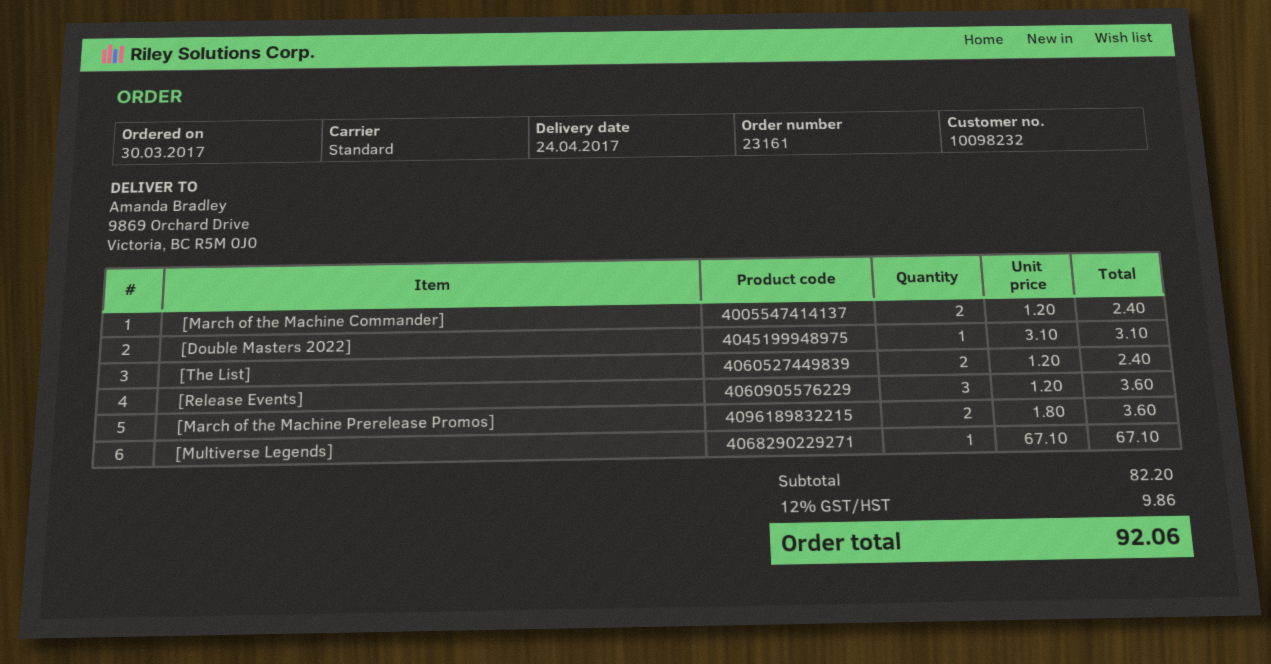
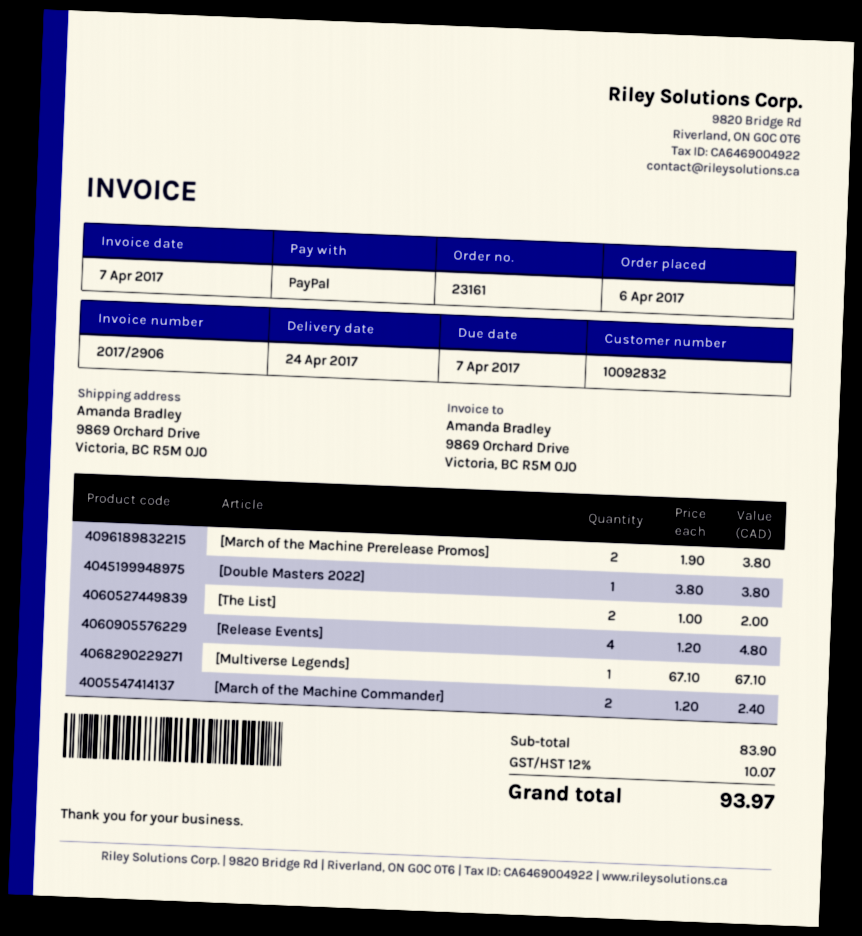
order date: 2017-03-30 -> 2017-04-06
customer number: 10098232 -> 10092832
[Double Masters 2022]: 1 x 3.10 = 3.10 -> 1 x 3.80 = 3.80
[The List]: 2 x 1.20 = 2.40 -> 2 x 1.00 = 2.00
[Release Events]: 3 x 1.20 = 3.60 -> 4 x 1.20 = 4.80
[March of the Machine Prerelease Promos]: 2 x 1.80 = 3.60 -> 2 x 1.90 = 3.80
subtotal: 82.20 -> 83.90
tax: 12% = 9.86 -> 12% = 10.07
total: 92.06 -> 93.97

